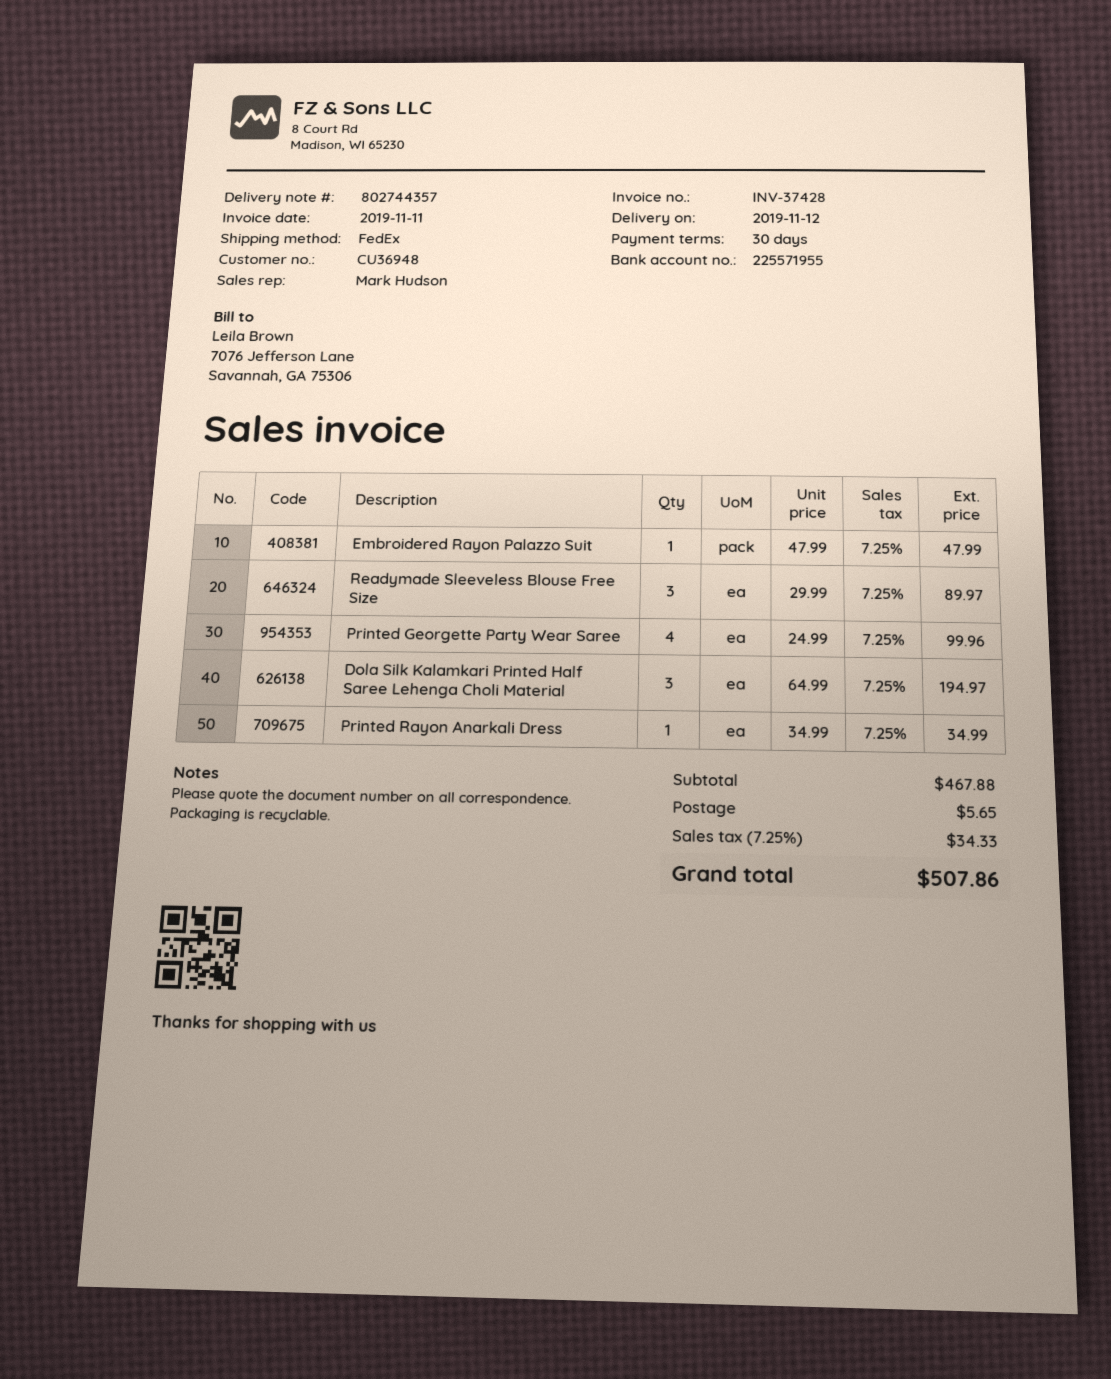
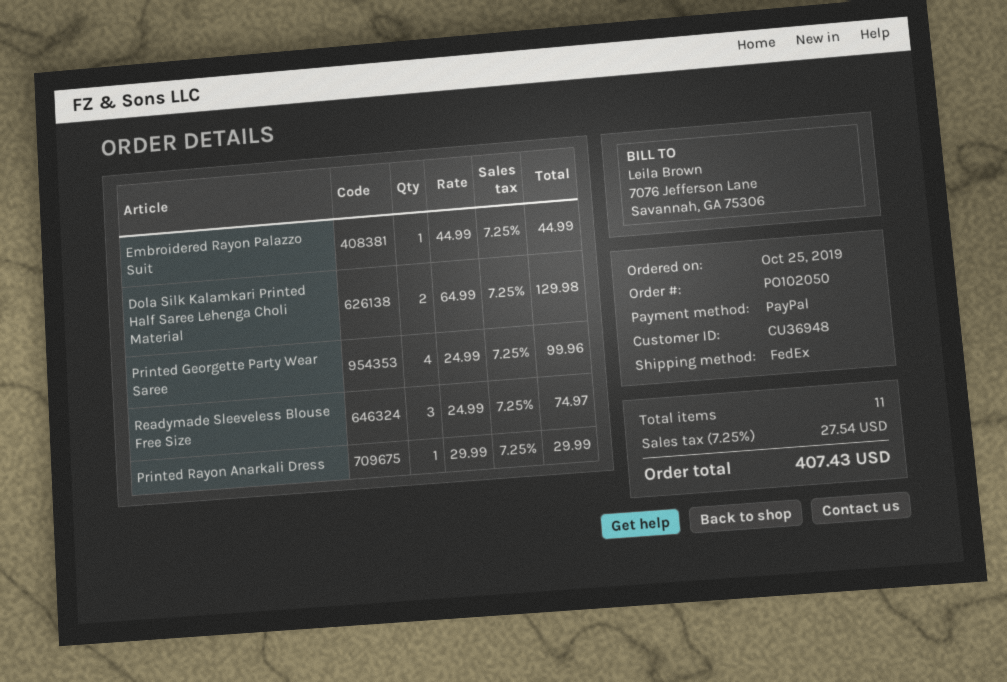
Embroidered Rayon Palazzo Suit: 1 x 47.99 = 47.99 -> 1 x 44.99 = 44.99
Readymade Sleeveless Blouse Free Size: 3 x 29.99 = 89.97 -> 3 x 24.99 = 74.97
Dola Silk Kalamkari Printed Half Saree Lehenga Choli Material: 3 x 64.99 = 194.97 -> 2 x 64.99 = 129.98
Printed Rayon Anarkali Dress: 1 x 34.99 = 34.99 -> 1 x 29.99 = 29.99
shipping: 5.65 -> none
tax: 7.25% = 34.33 -> 7.25% = 27.54
total: 507.86 -> 407.43

